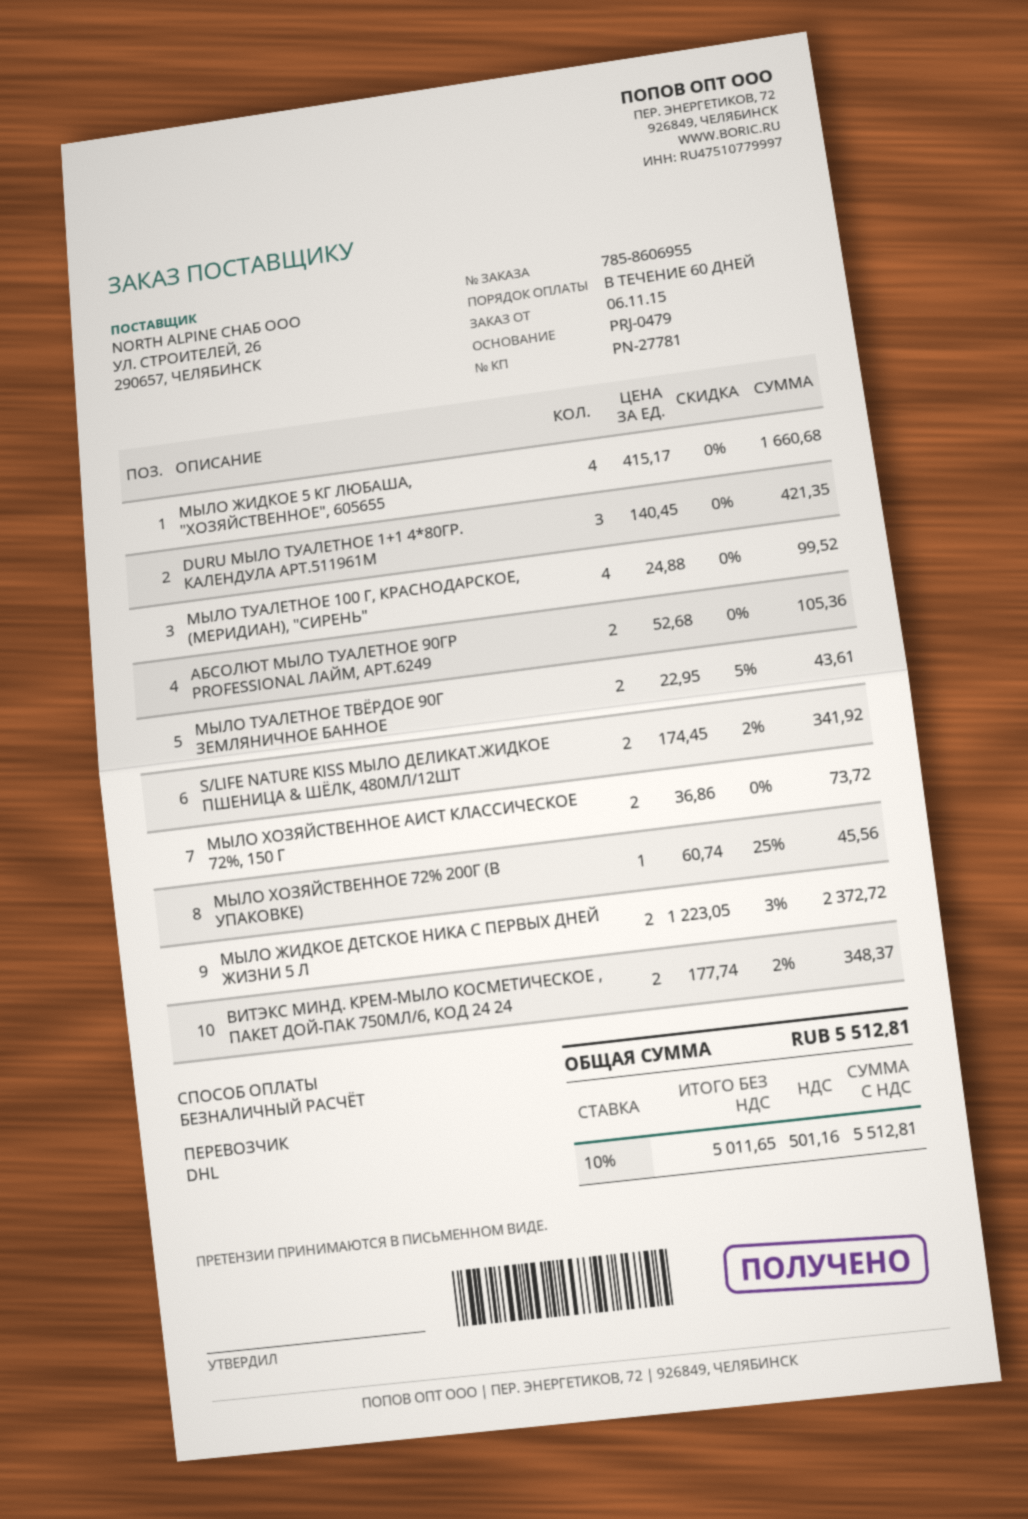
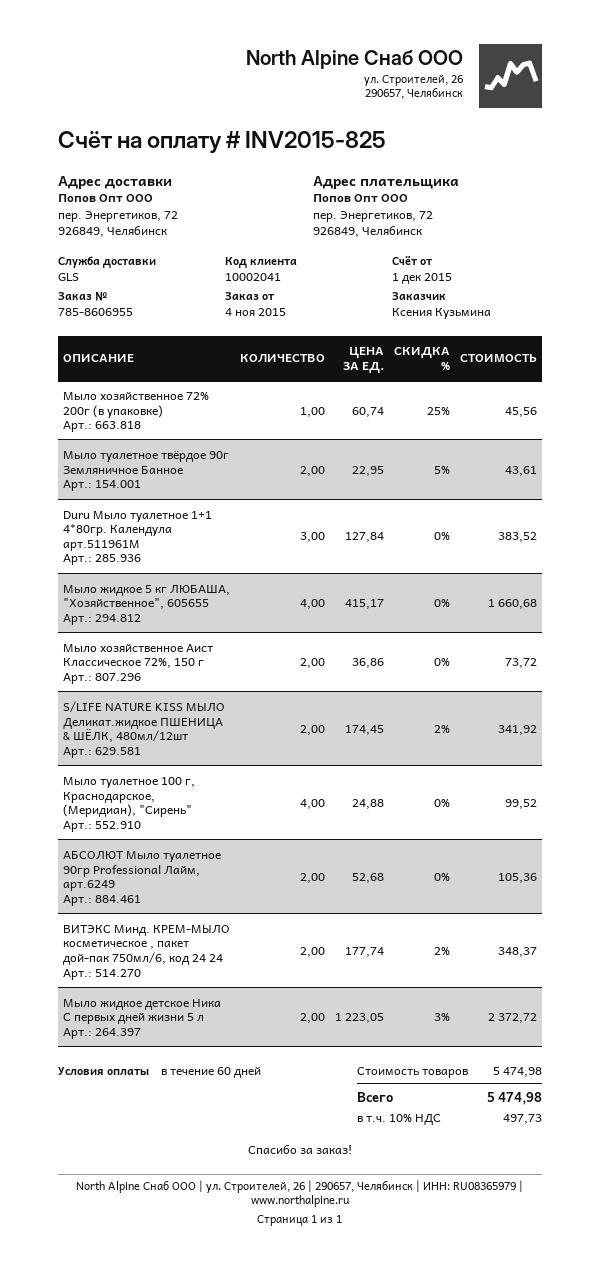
order date: 2015-11-06 -> 2015-11-04
shipping method: DHL -> GLS
DURU МЫЛО ТУАЛЕТНОЕ 1+1 4*80ГР. КАЛЕНДУЛА АРТ.511961M: 3 x 140.45 = 421.35 -> 3 x 127.84 = 383.52
tax: 10% = 501.16 -> 10% = 497.73
total: 5512.81 -> 5474.98

